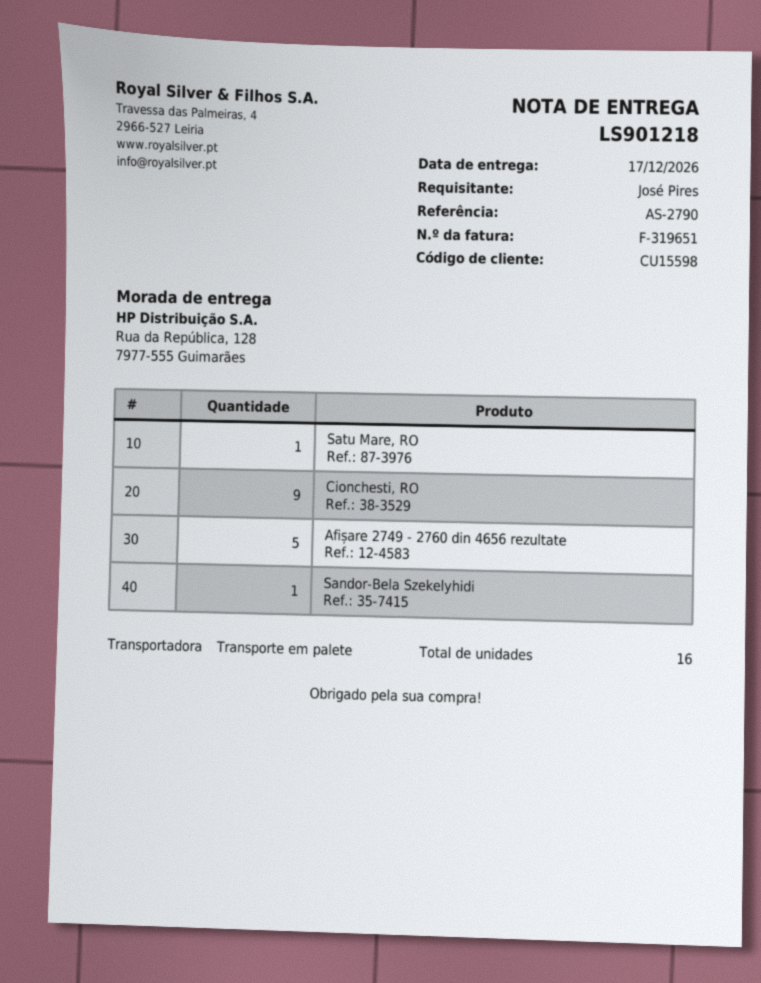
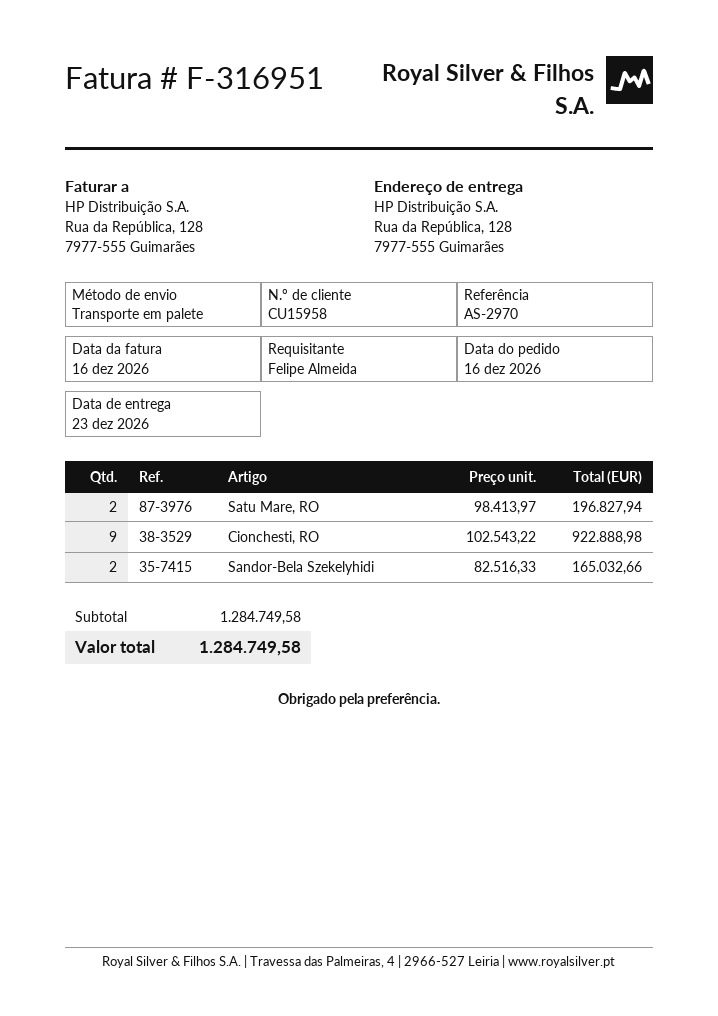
delivery date: 2026-12-17 -> 2026-12-23
invoice number: F-319651 -> F-316951
customer number: CU15598 -> CU15958
reference: AS-2790 -> AS-2970
ordered by: José Pires -> Felipe Almeida
Satu Mare, RO: 1 -> 2
Afișare 2749 - 2760 din 4656 rezultate: 5 -> none
Sandor-Bela Szekelyhidi: 1 -> 2

